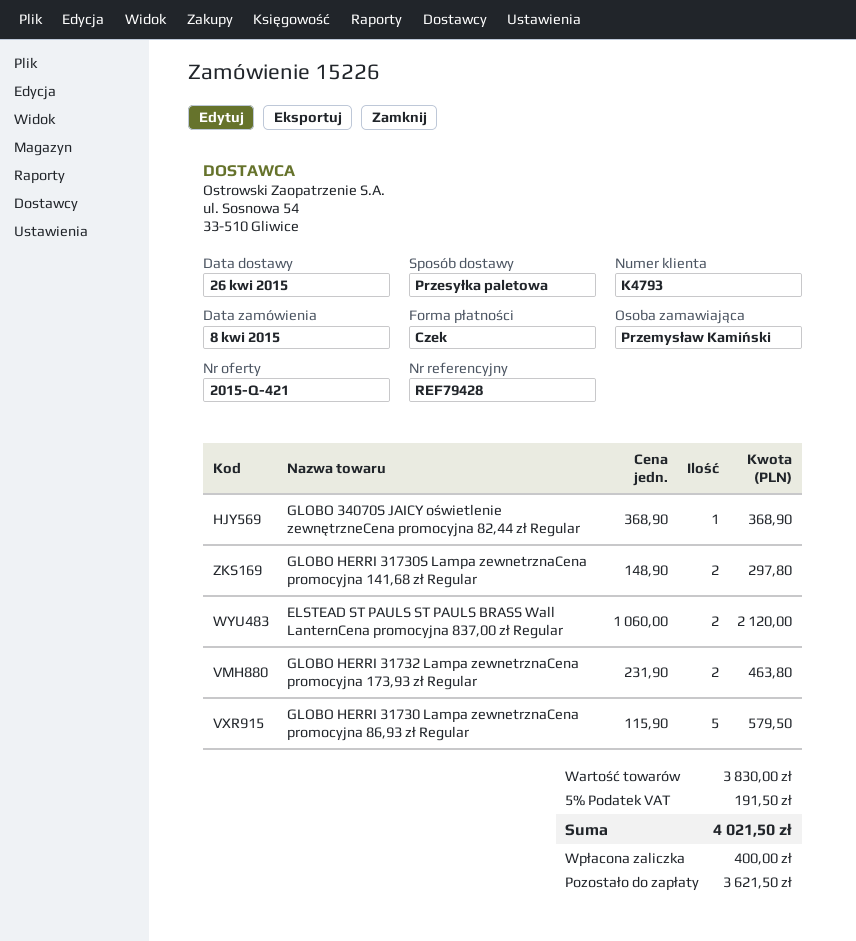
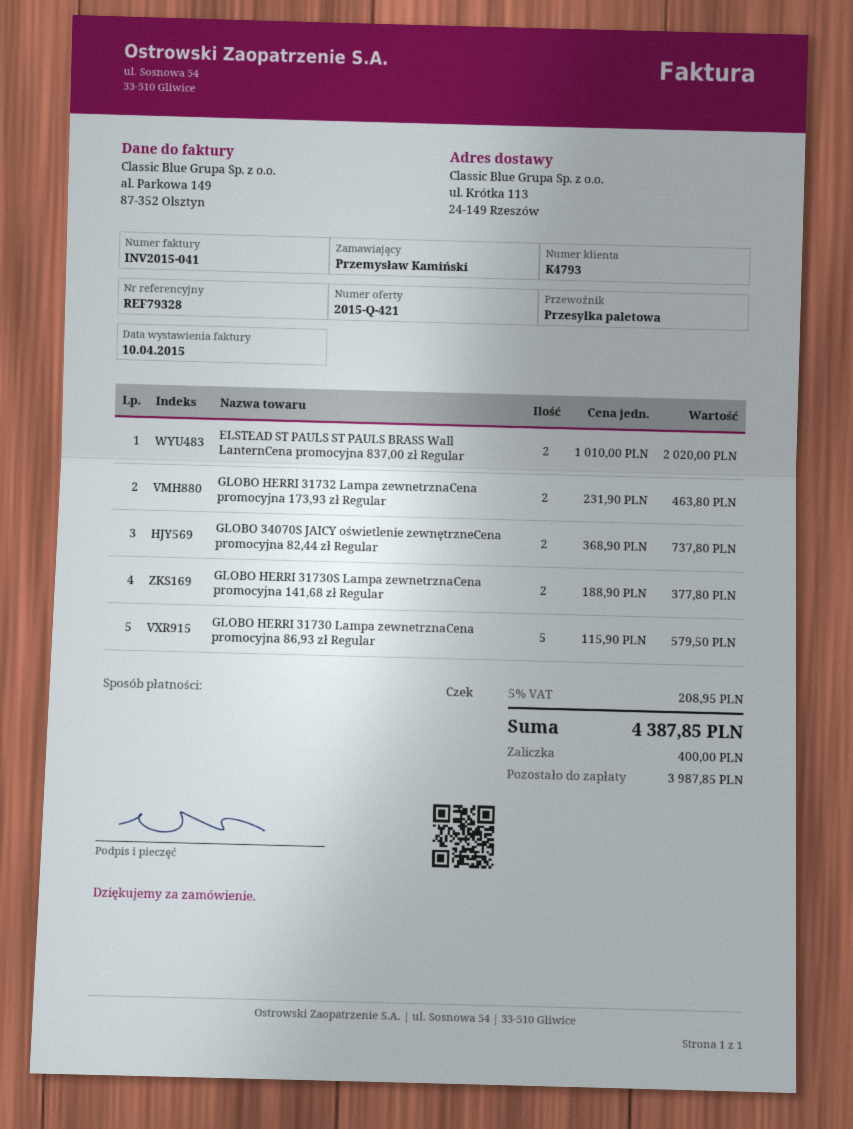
reference: REF79428 -> REF79328
GLOBO 34070S JAICY oświetlenie zewnętrzneCena promocyjna 82,44 zł Regular: 1 x 368.90 = 368.90 -> 2 x 368.90 = 737.80
GLOBO HERRI 31730S Lampa zewnetrznaCena promocyjna 141,68 zł Regular: 2 x 148.90 = 297.80 -> 2 x 188.90 = 377.80
ELSTEAD ST PAULS ST PAULS BRASS Wall LanternCena promocyjna 837,00 zł Regular: 2 x 1060.00 = 2120.00 -> 2 x 1010.00 = 2020.00
tax: 5% = 191.50 -> 5% = 208.95
total: 4021.50 -> 4387.85
balance: 3621.50 -> 3987.85

